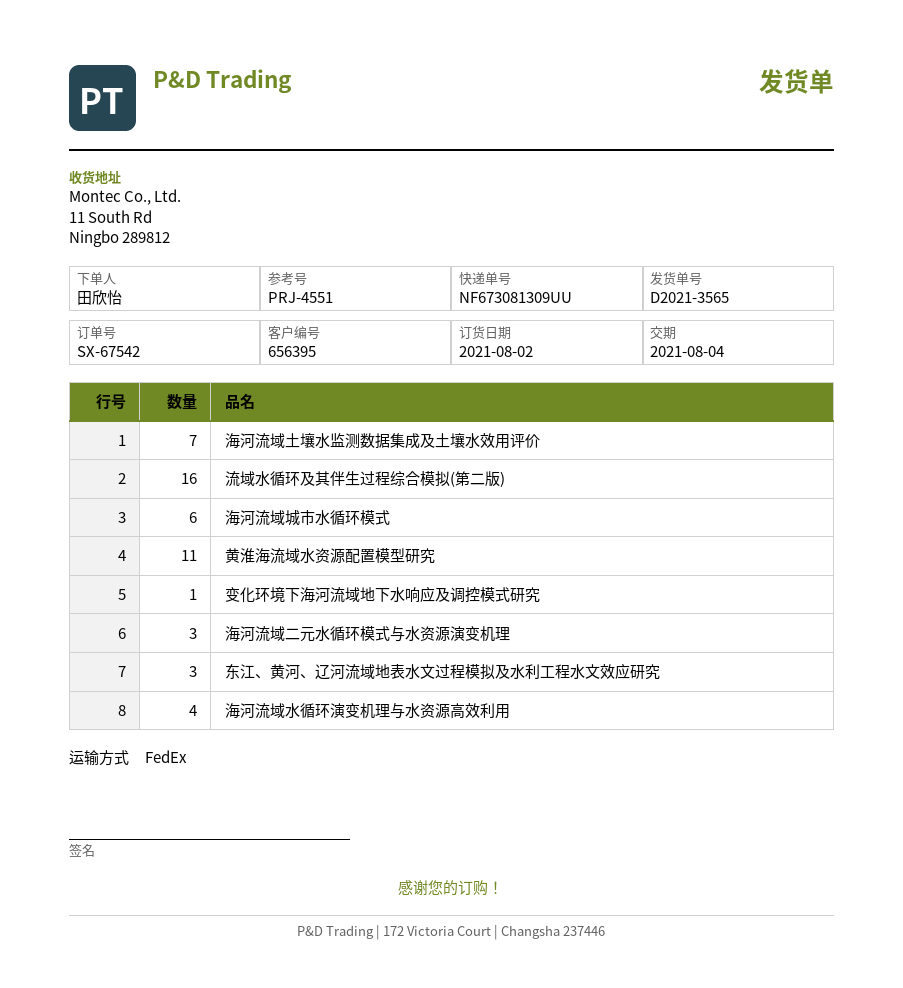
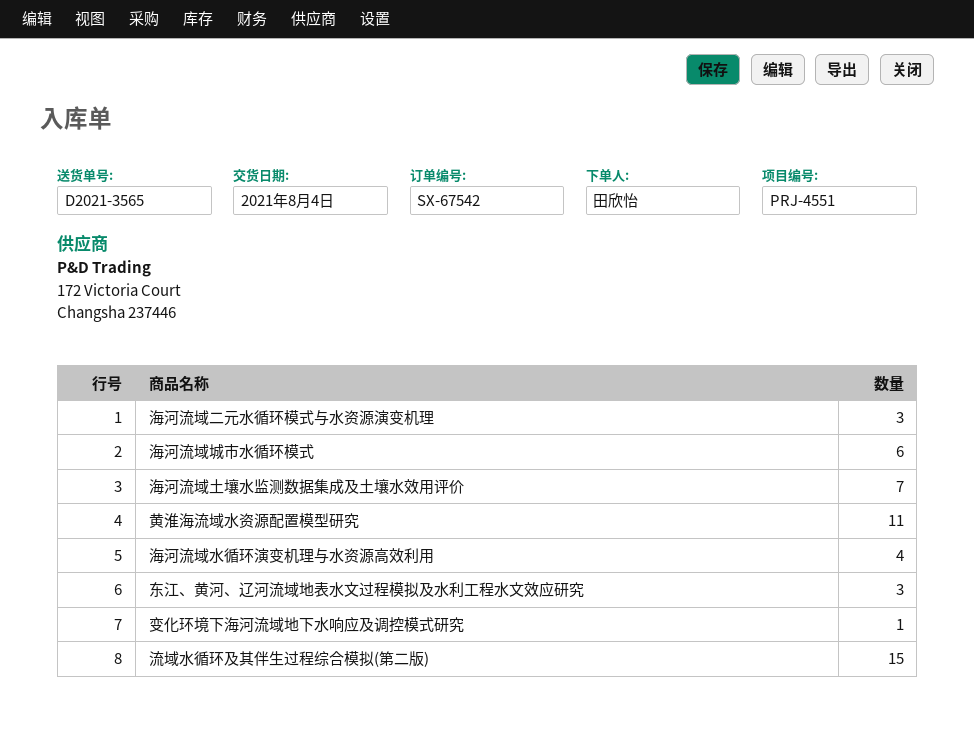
流域水循环及其伴生过程综合模拟(第二版): 16 -> 15

